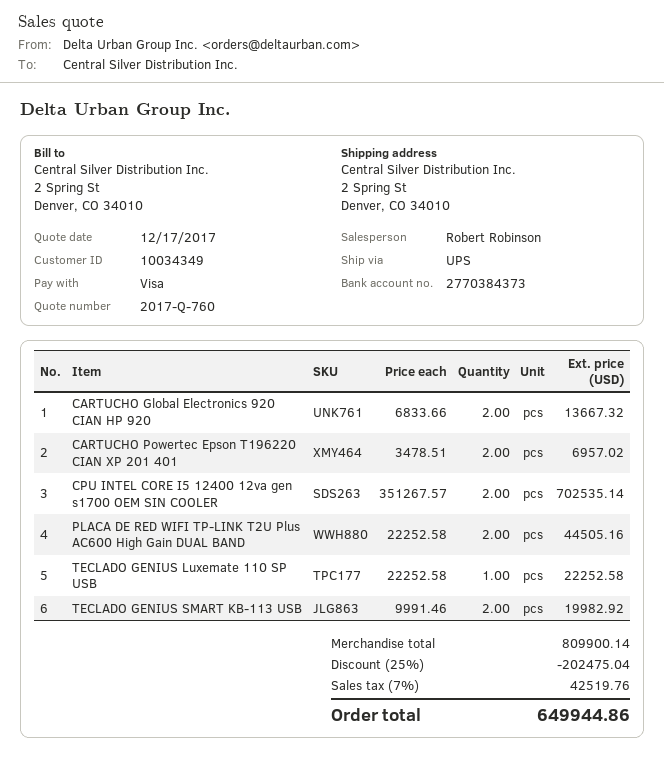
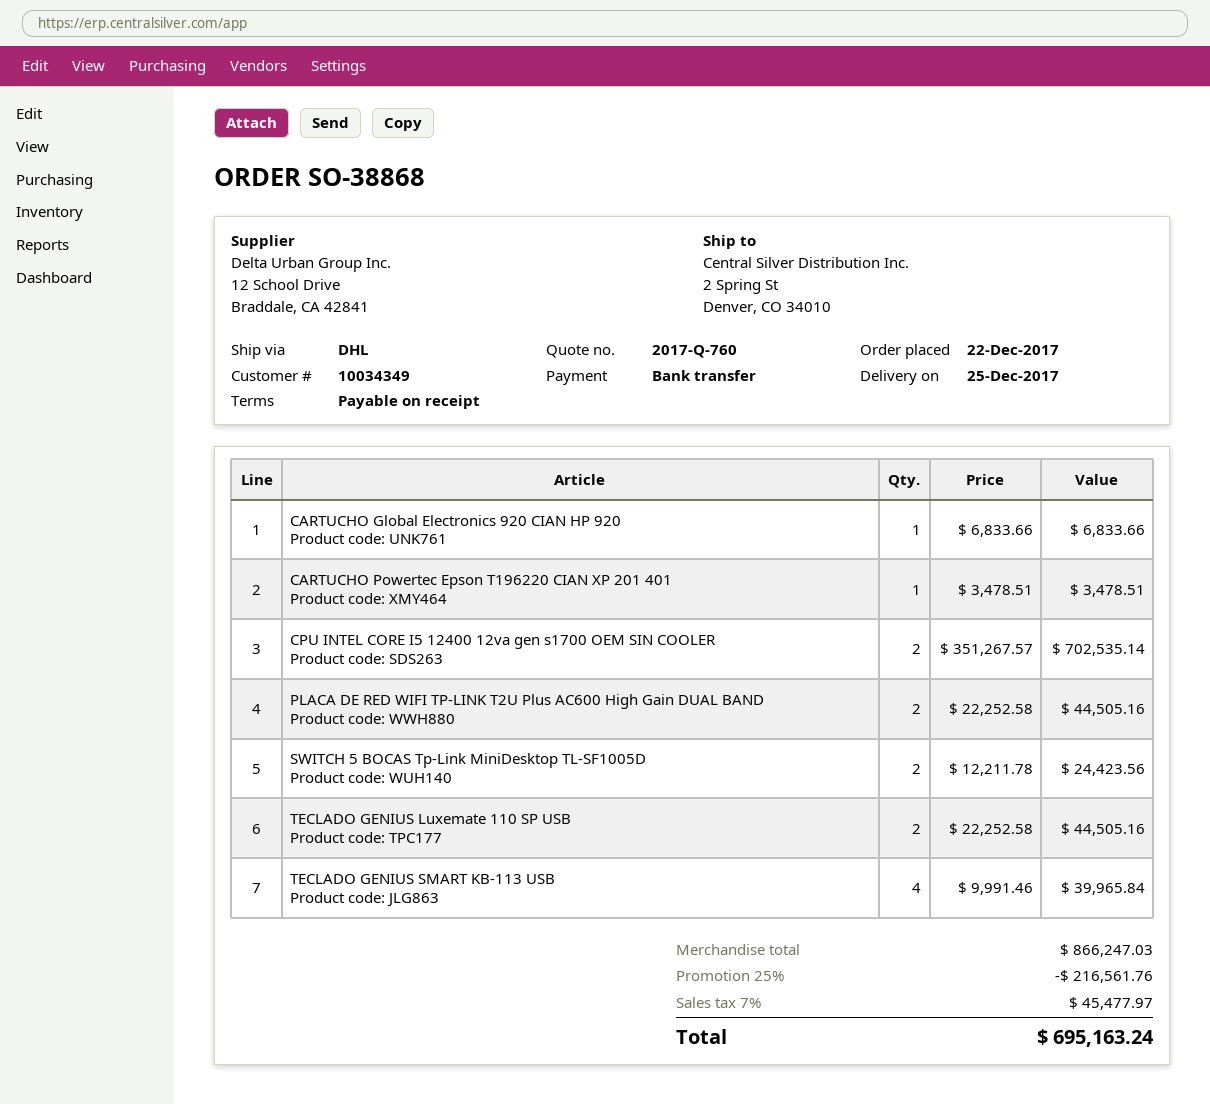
payment method: Visa -> bank transfer
shipping method: UPS -> DHL
CARTUCHO Global Electronics 920 CIAN HP 920: 2 x 6833.66 = 13667.32 -> 1 x 6833.66 = 6833.66
CARTUCHO Powertec Epson T196220 CIAN XP 201 401: 2 x 3478.51 = 6957.02 -> 1 x 3478.51 = 3478.51
TECLADO GENIUS Luxemate 110 SP USB: 1 x 22252.58 = 22252.58 -> 2 x 22252.58 = 44505.16
TECLADO GENIUS SMART KB-113 USB: 2 x 9991.46 = 19982.92 -> 4 x 9991.46 = 39965.84
SWITCH 5 BOCAS Tp-Link MiniDesktop TL-SF1005D: none -> 2 x 12211.78 = 24423.56
subtotal: 809900.14 -> 866247.03
discount: 25% = 202475.04 -> 25% = 216561.76
tax: 7% = 42519.76 -> 7% = 45477.97
total: 649944.86 -> 695163.24

